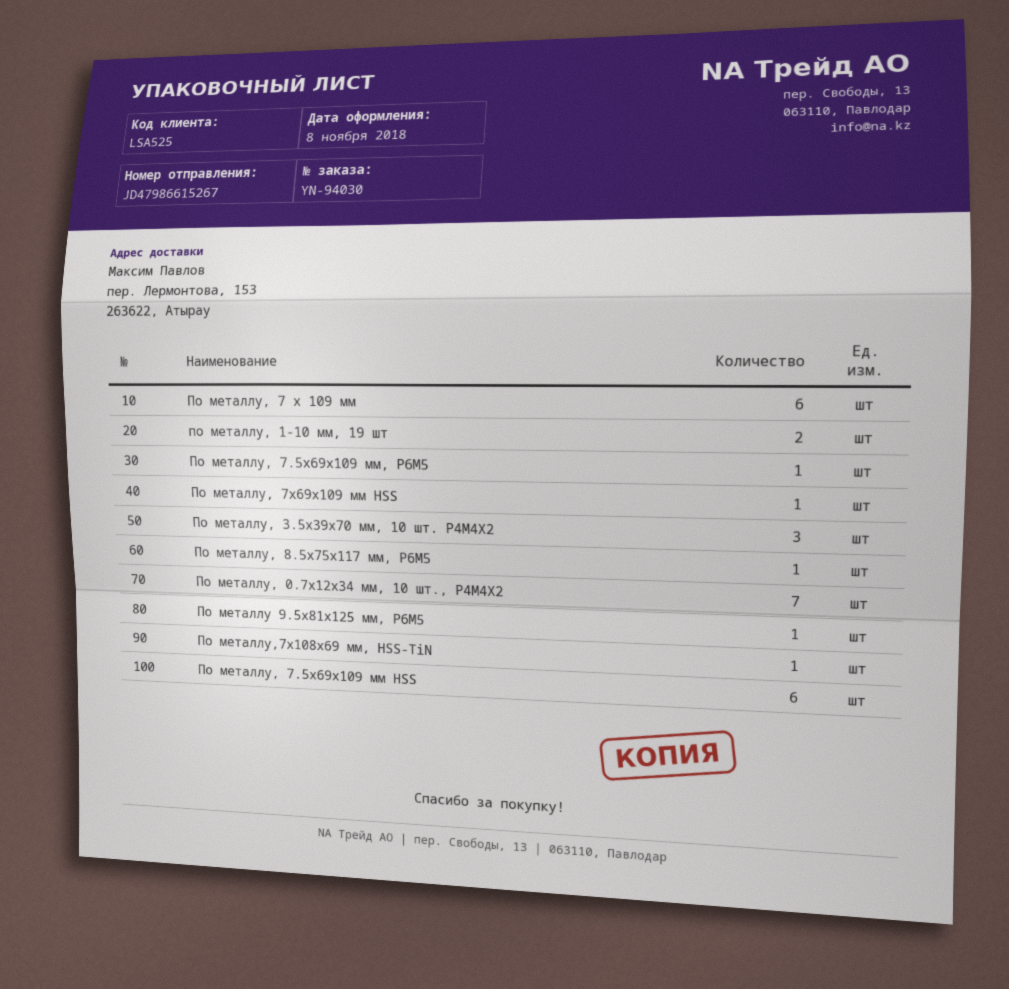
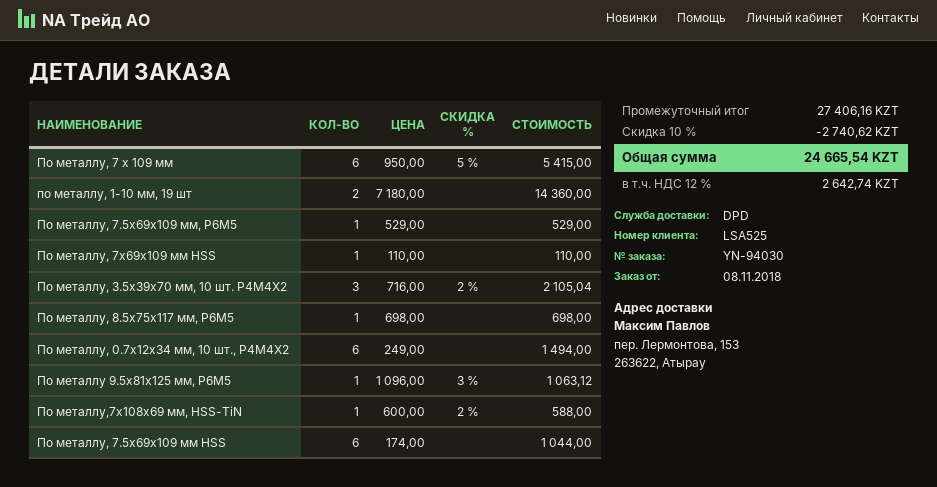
По металлу, 0.7x12x34 мм, 10 шт., Р4М4Х2: 7 -> 6

